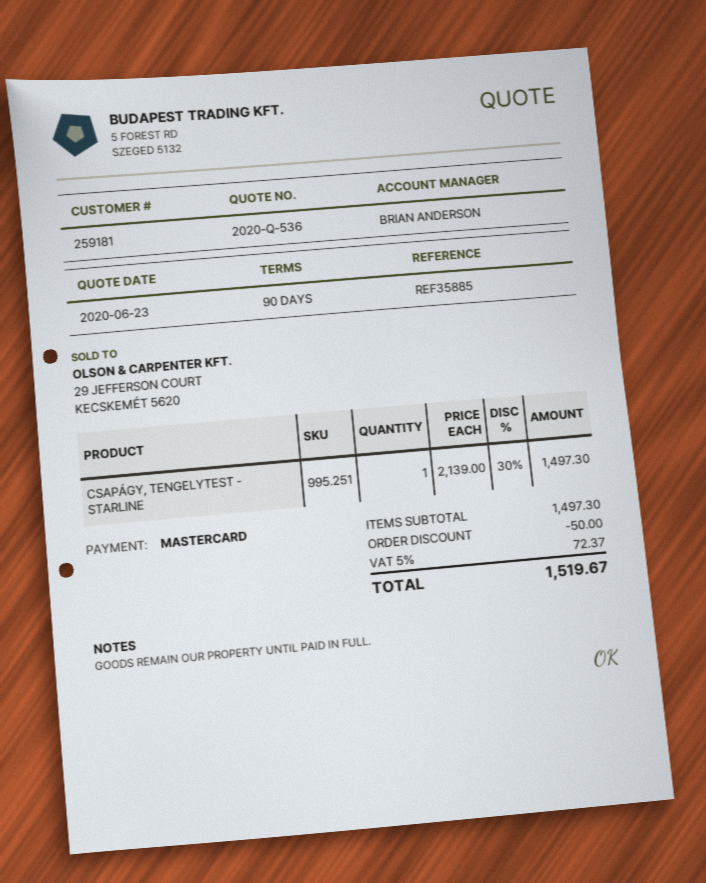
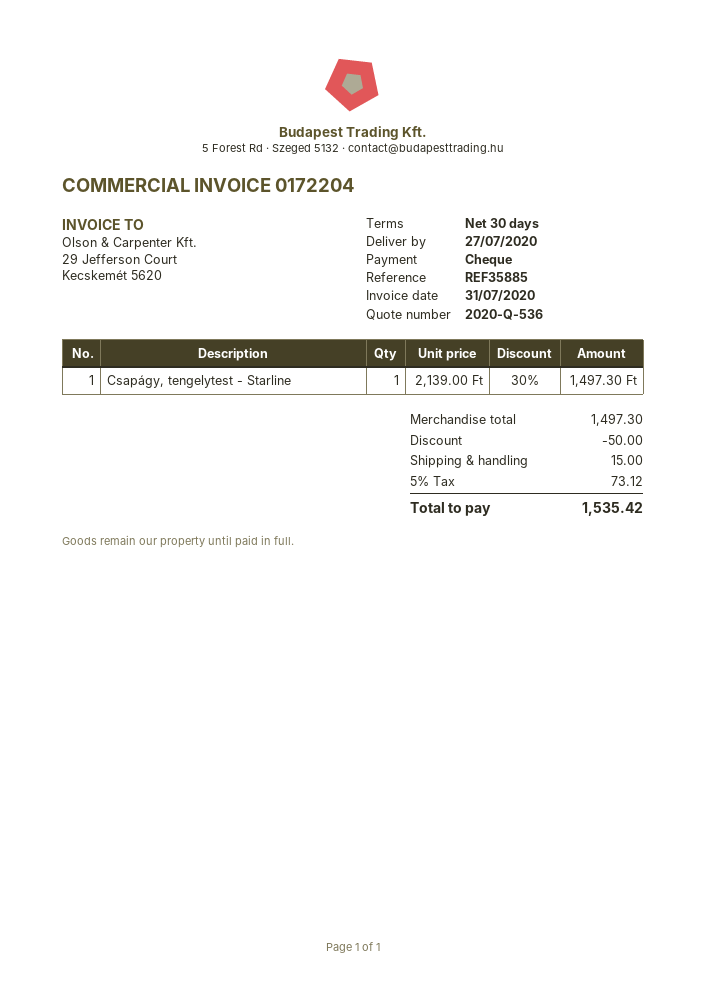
payment terms: 90 days -> 30 days
payment method: Mastercard -> cheque
shipping: none -> 15.00
tax: 5% = 72.37 -> 5% = 73.12
total: 1519.67 -> 1535.42

